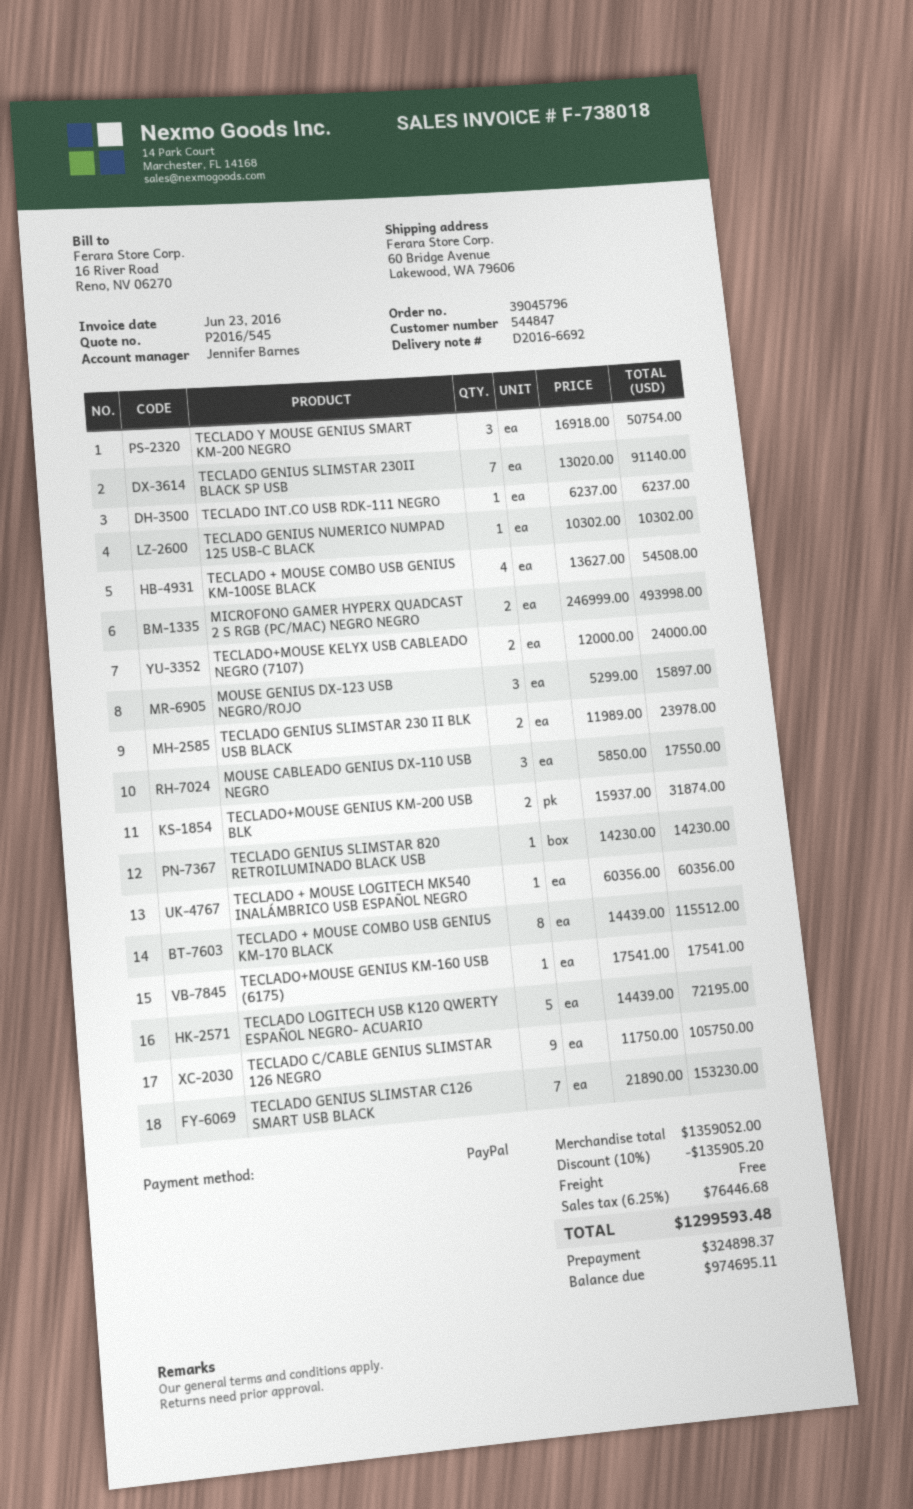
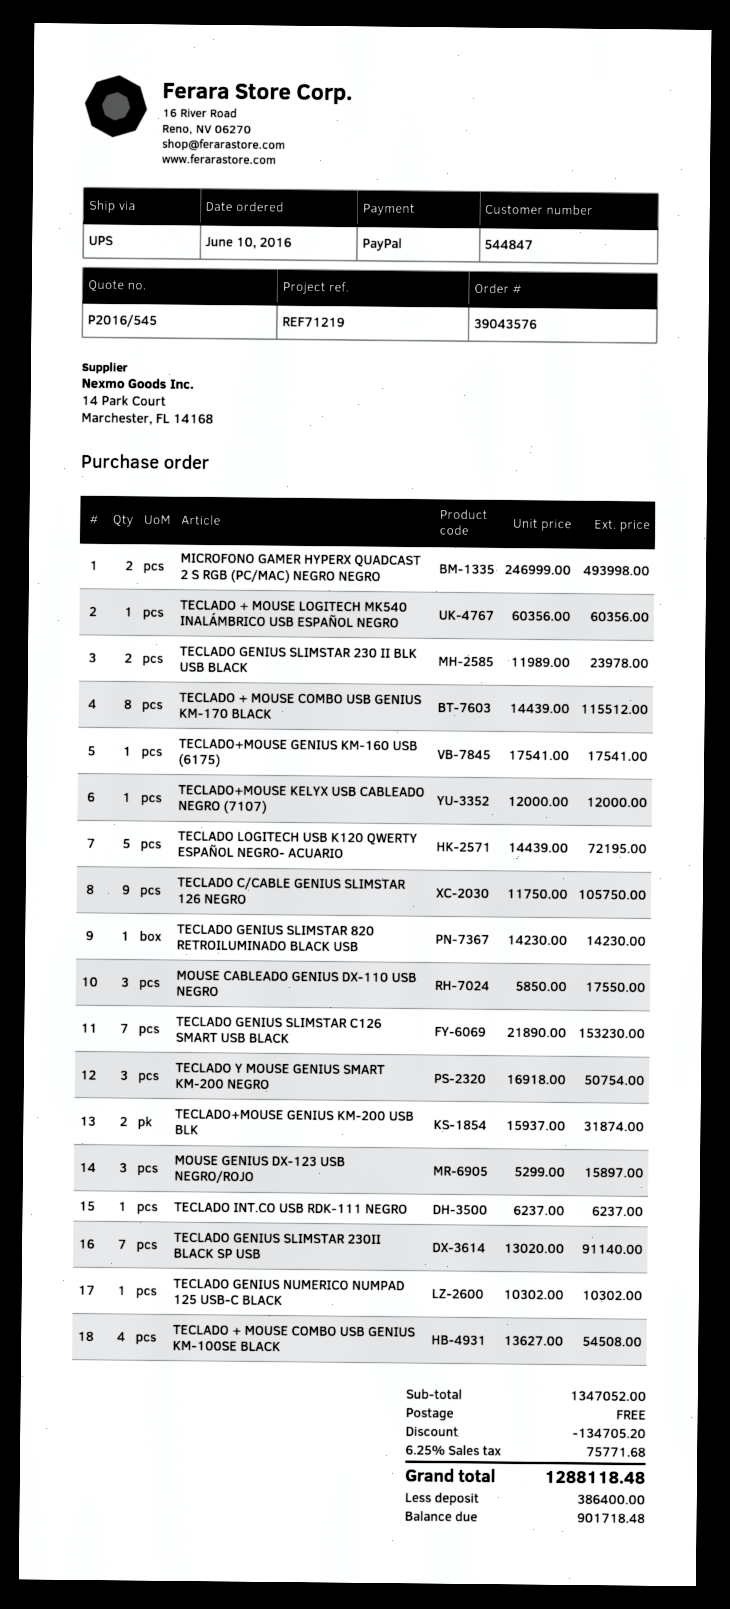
order number: 39045796 -> 39043576
TECLADO+MOUSE KELYX USB CABLEADO NEGRO (7107): 2 x 12000.00 = 24000.00 -> 1 x 12000.00 = 12000.00
subtotal: 1359052.00 -> 1347052.00
discount: 135905.20 -> 134705.20
tax: 6.25% = 76446.68 -> 6.25% = 75771.68
total: 1299593.48 -> 1288118.48
deposit: 324898.37 -> 386400.00
balance: 974695.11 -> 901718.48

